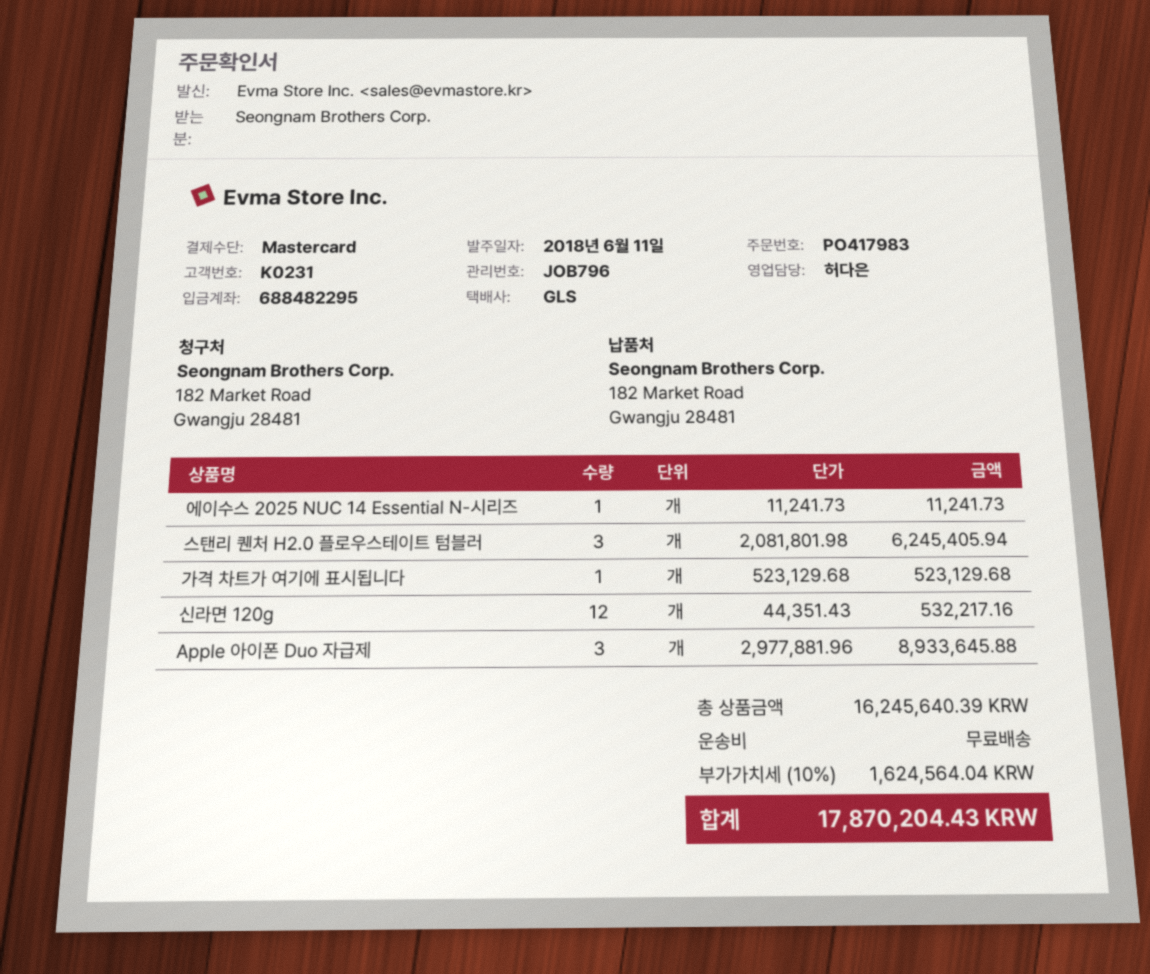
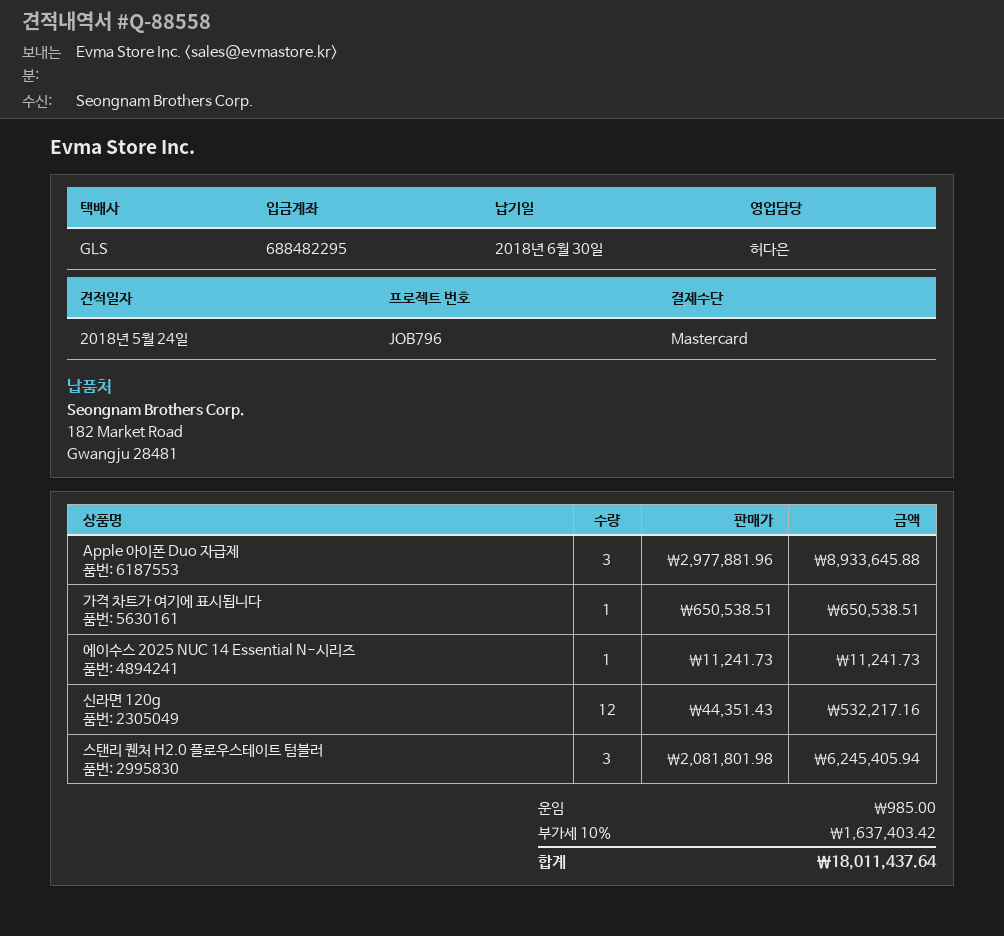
가격 차트가 여기에 표시됩니다: 1 x 523129.68 = 523129.68 -> 1 x 650538.51 = 650538.51
shipping: 0.00 -> 985.00
tax: 10% = 1624564.04 -> 10% = 1637403.42
total: 17870204.43 -> 18011437.64

